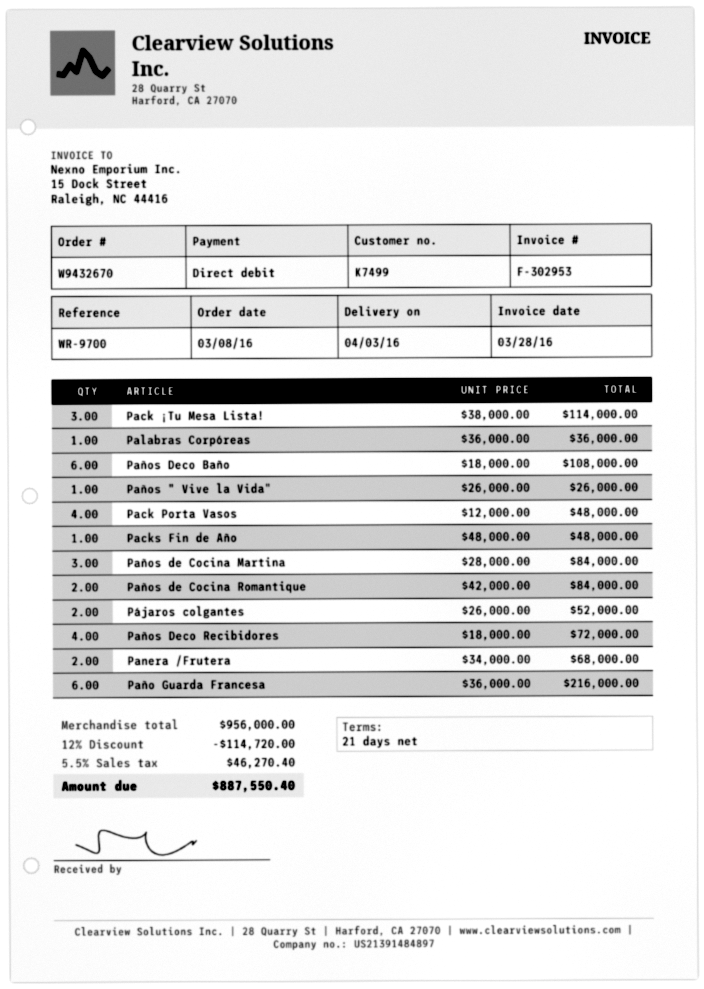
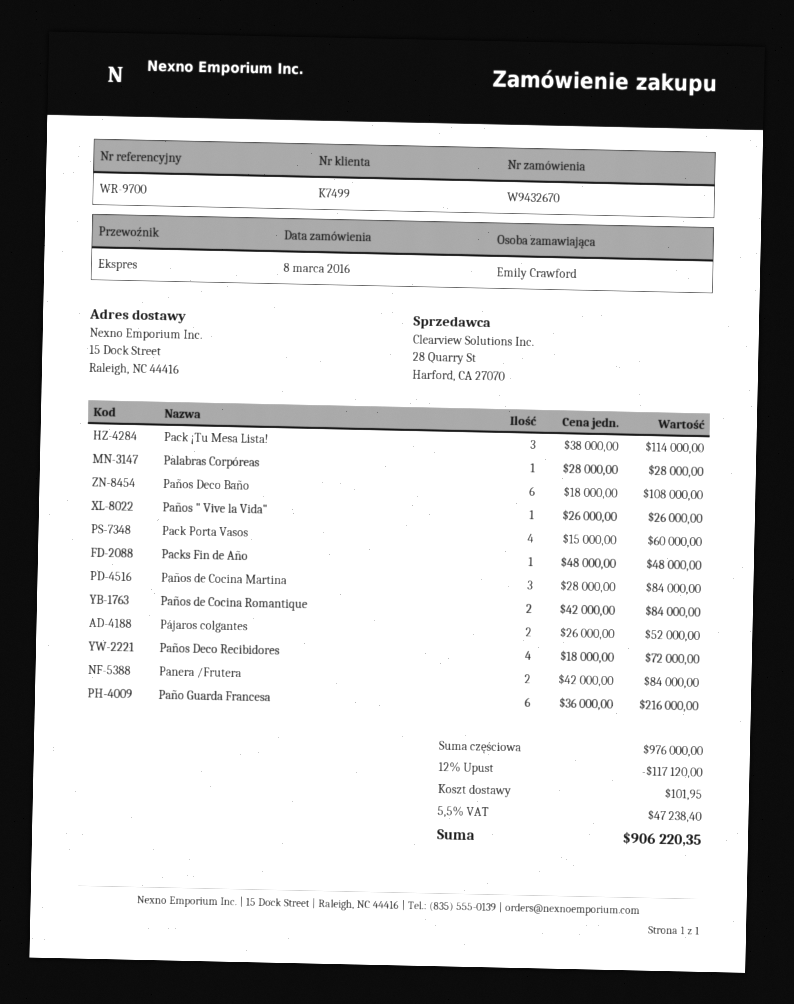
Palabras Corpóreas: 1 x 36000.00 = 36000.00 -> 1 x 28000.00 = 28000.00
Pack Porta Vasos: 4 x 12000.00 = 48000.00 -> 4 x 15000.00 = 60000.00
Panera /Frutera: 2 x 34000.00 = 68000.00 -> 2 x 42000.00 = 84000.00
subtotal: 956000.00 -> 976000.00
discount: 12% = 114720.00 -> 12% = 117120.00
shipping: none -> 101.95
tax: 5.5% = 46270.40 -> 5.5% = 47238.40
total: 887550.40 -> 906220.35

